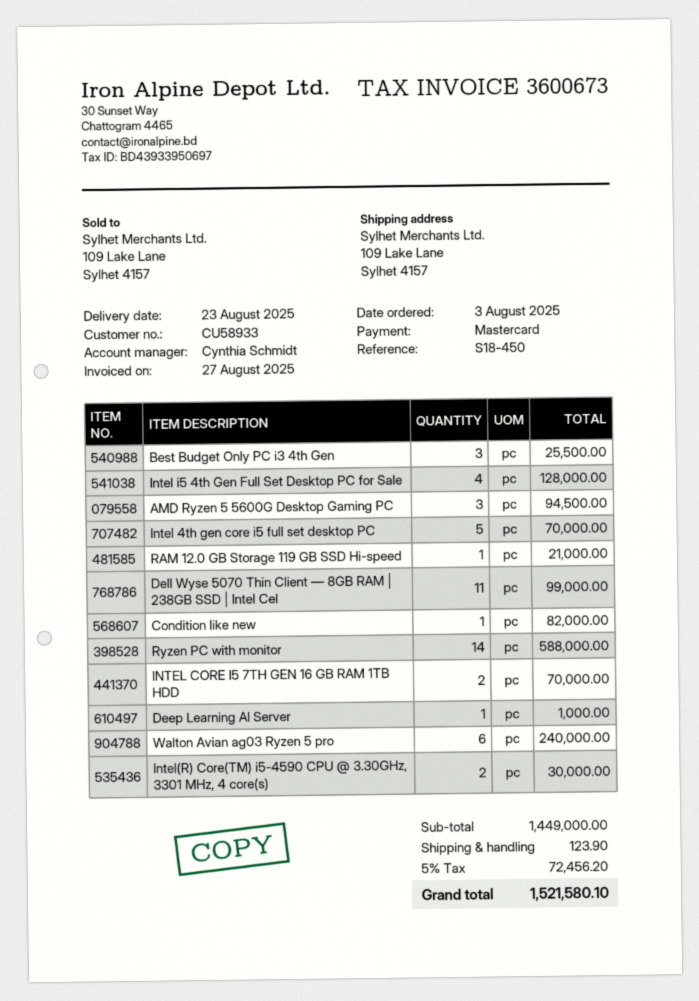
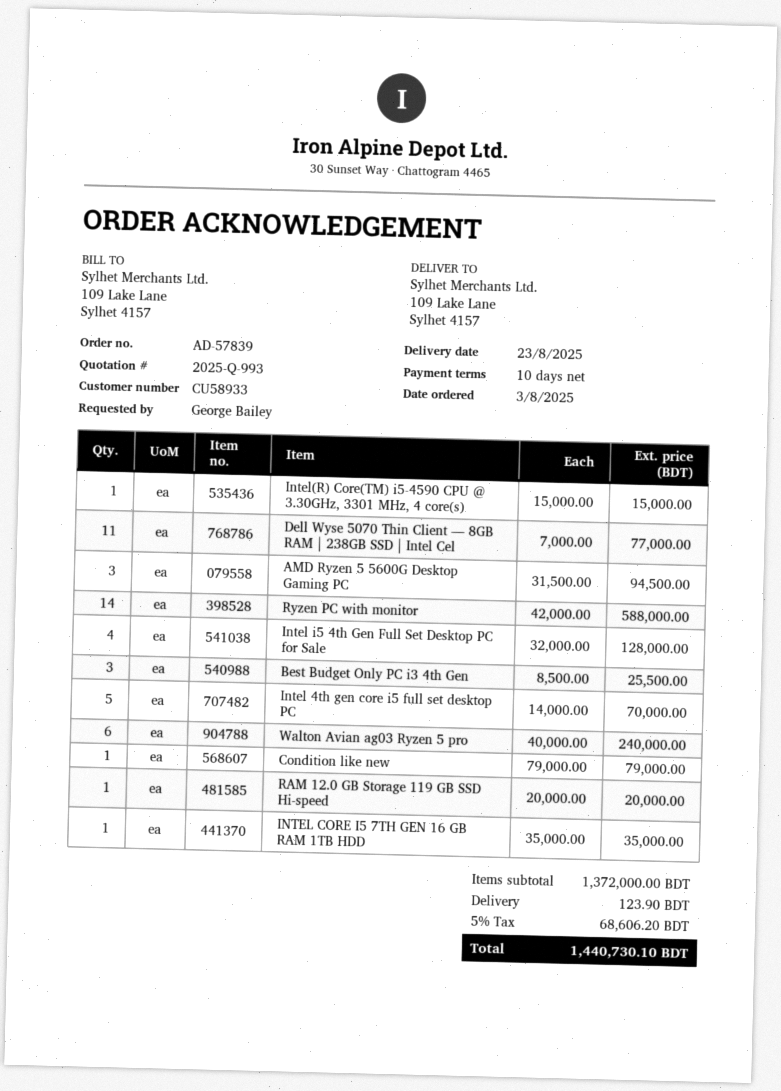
RAM 12.0 GB Storage 119 GB SSD Hi-speed: 1 for 21000.00 -> 1 for 20000.00
Dell Wyse 5070 Thin Client — 8GB RAM | 238GB SSD | Intel Cel: 11 for 99000.00 -> 11 for 77000.00
Condition like new: 1 for 82000.00 -> 1 for 79000.00
INTEL CORE I5 7TH GEN 16 GB RAM 1TB HDD: 2 for 70000.00 -> 1 for 35000.00
Deep Learning AI Server: 1 for 1000.00 -> none
Intel(R) Core(TM) i5-4590 CPU @ 3.30GHz, 3301 MHz, 4 core(s): 2 for 30000.00 -> 1 for 15000.00
subtotal: 1449000.00 -> 1372000.00
tax: 5% = 72456.20 -> 5% = 68606.20
total: 1521580.10 -> 1440730.10

